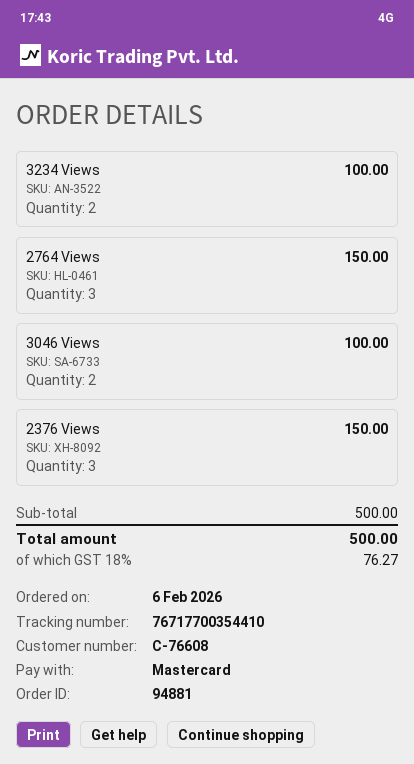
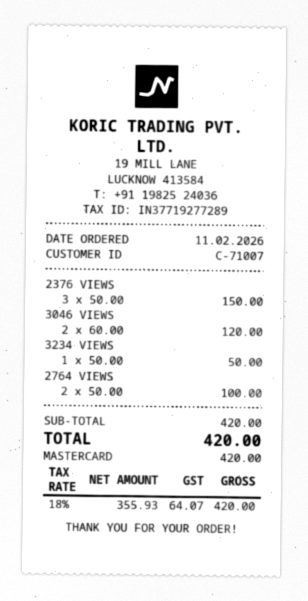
order date: 2026-02-06 -> 2026-02-11
customer number: C-76608 -> C-71007
3234 Views: 2 for 100.00 -> 1 for 50.00
2764 Views: 3 for 150.00 -> 2 for 100.00
3046 Views: 2 for 100.00 -> 2 for 120.00
subtotal: 500.00 -> 420.00
tax: 18% = 76.27 -> 18% = 64.07
total: 500.00 -> 420.00

